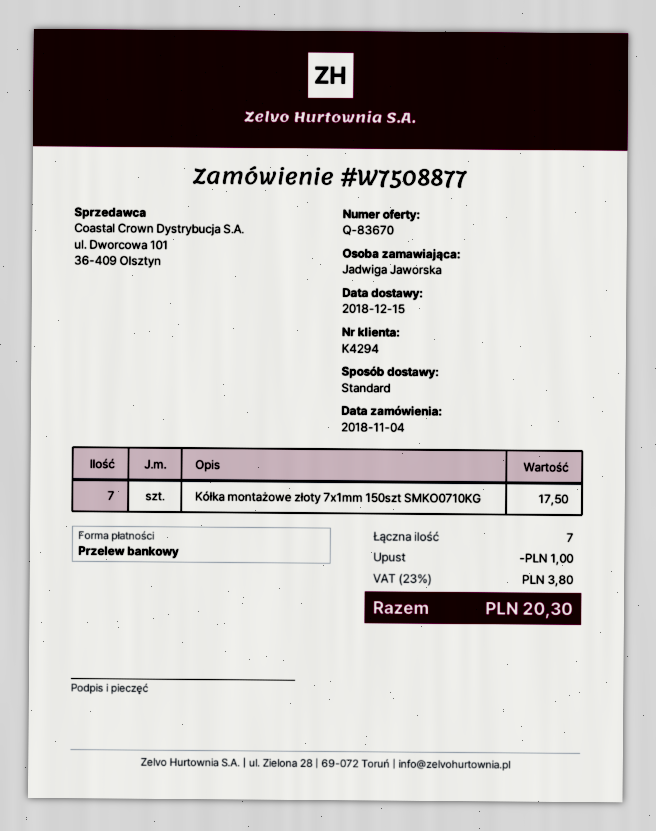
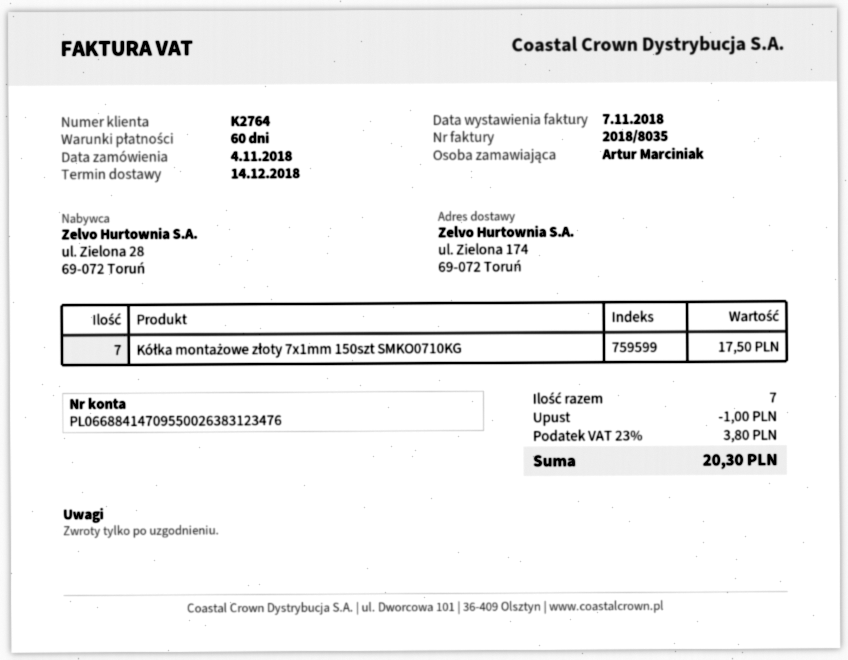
delivery date: 2018-12-15 -> 2018-12-14
customer number: K4294 -> K2764
ordered by: Jadwiga Jaworska -> Artur Marciniak

